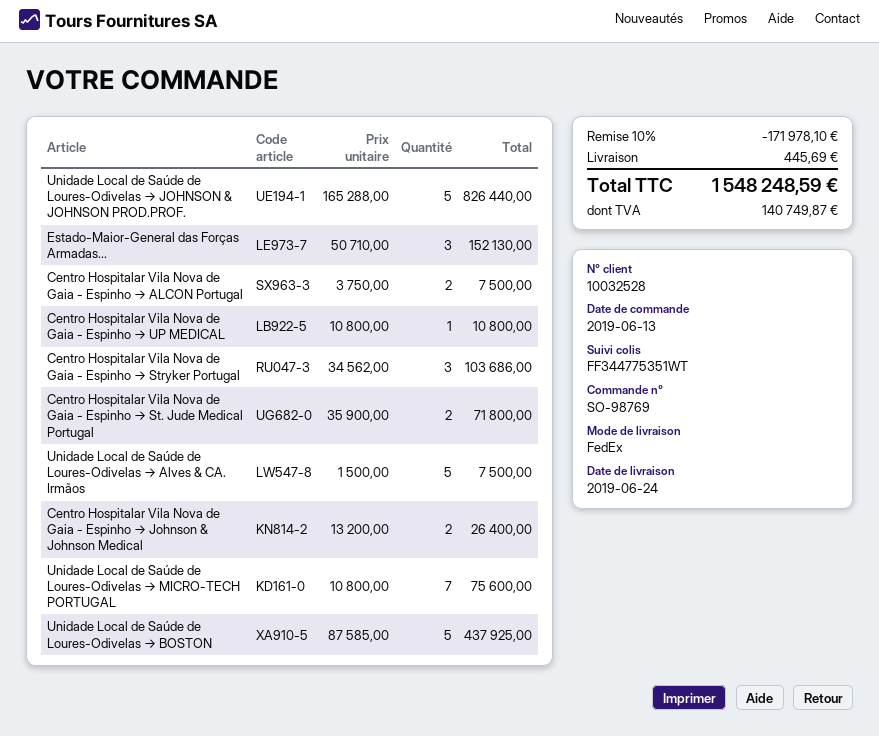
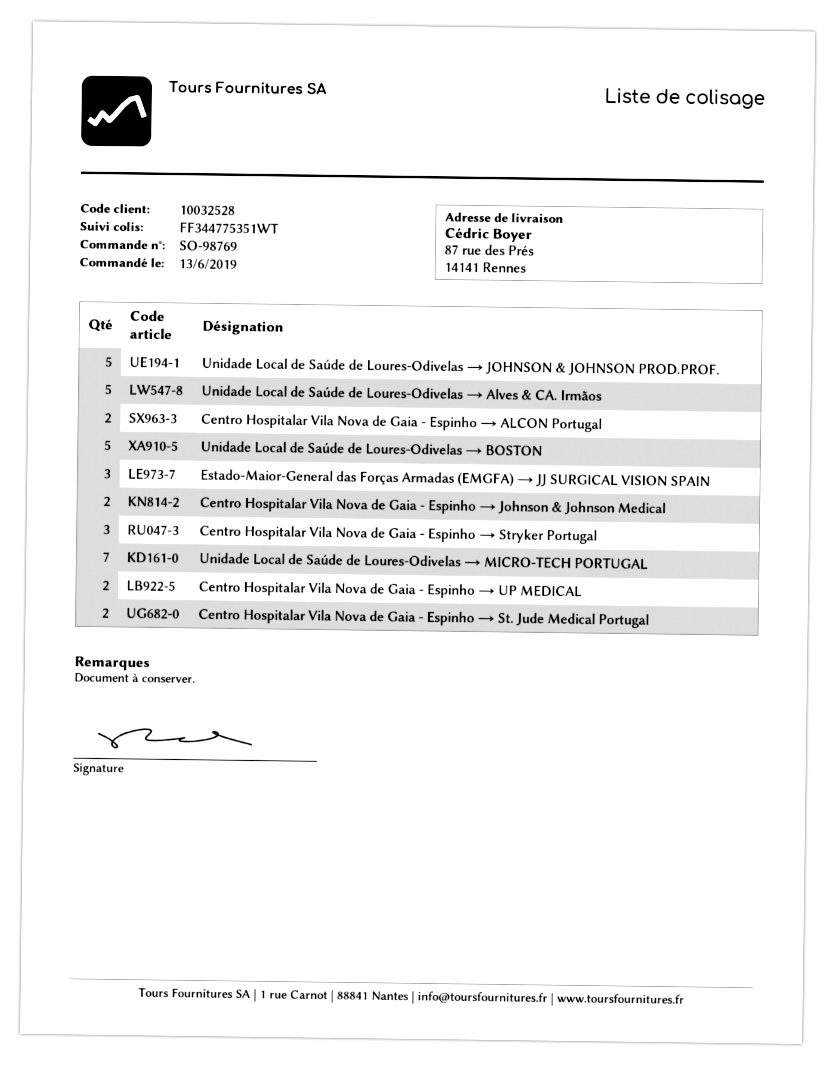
Centro Hospitalar Vila Nova de Gaia - Espinho → UP MEDICAL: 1 -> 2

